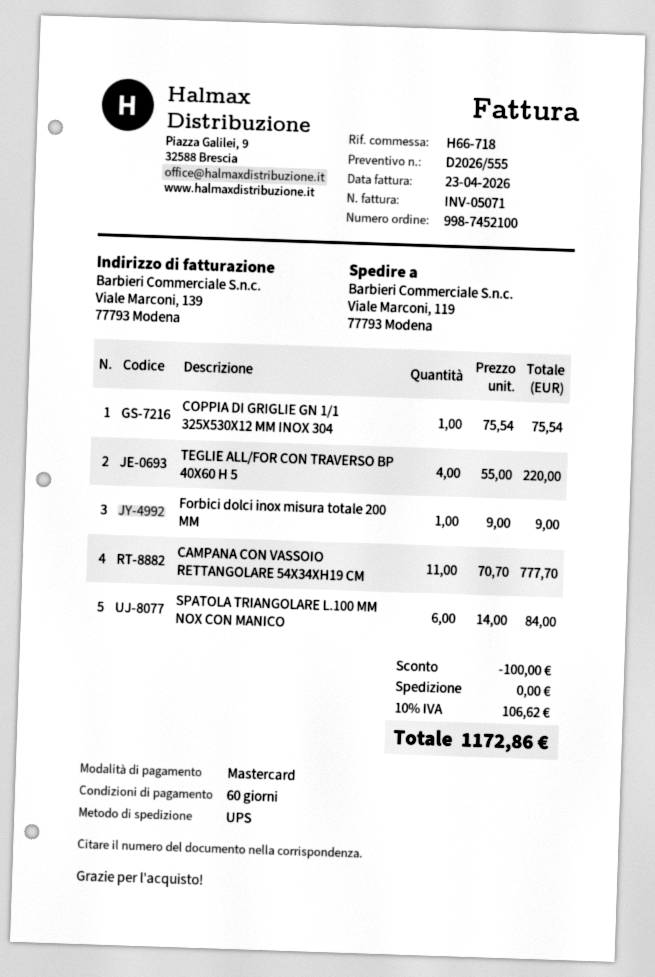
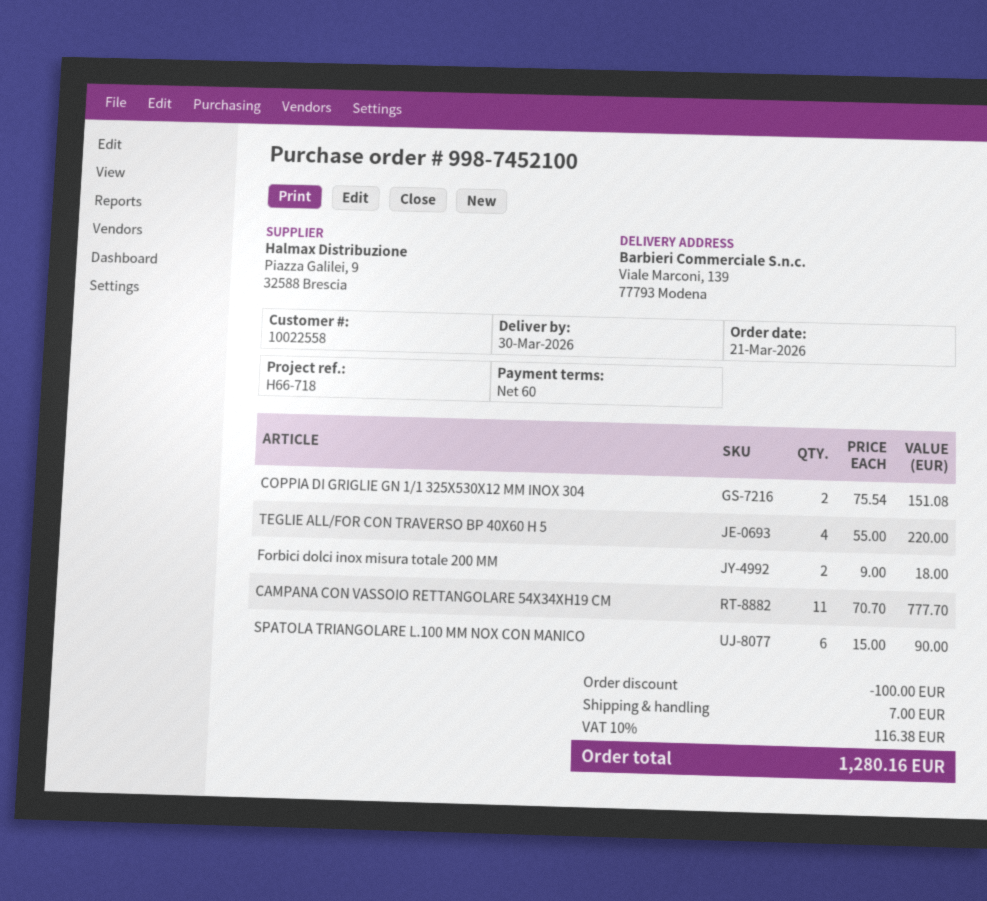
ship to: Viale Marconi, 119, 77793 Modena -> Viale Marconi, 139, 77793 Modena
COPPIA DI GRIGLIE GN 1/1 325X530X12 MM INOX 304: 1 x 75.54 = 75.54 -> 2 x 75.54 = 151.08
Forbici dolci inox misura totale 200 MM: 1 x 9.00 = 9.00 -> 2 x 9.00 = 18.00
SPATOLA TRIANGOLARE L.100 MM NOX CON MANICO: 6 x 14.00 = 84.00 -> 6 x 15.00 = 90.00
shipping: 0.00 -> 7.00
tax: 10% = 106.62 -> 10% = 116.38
total: 1172.86 -> 1280.16

